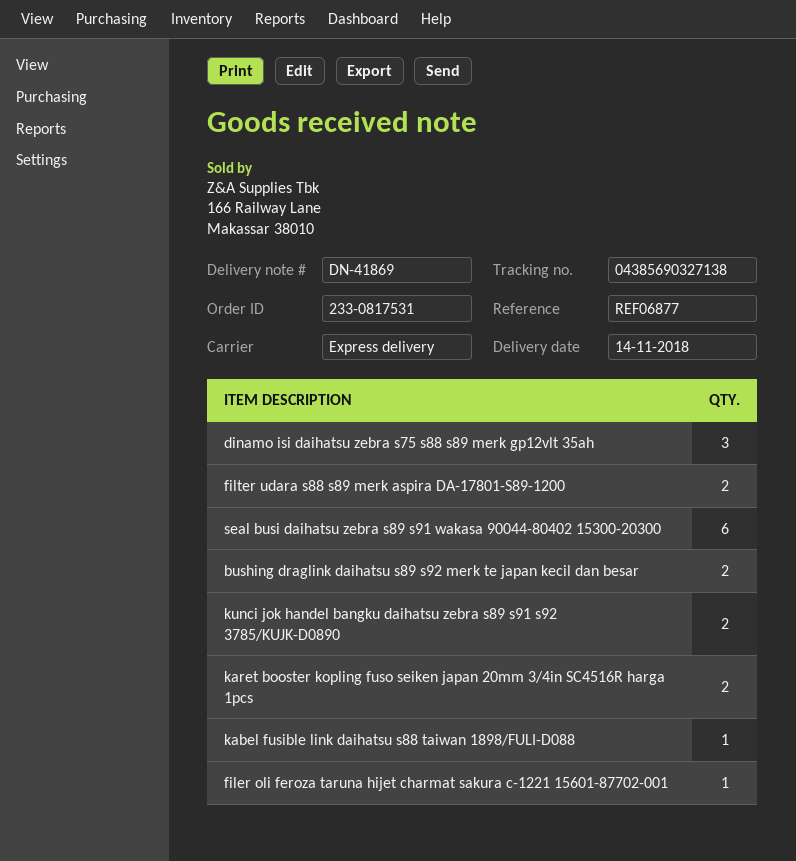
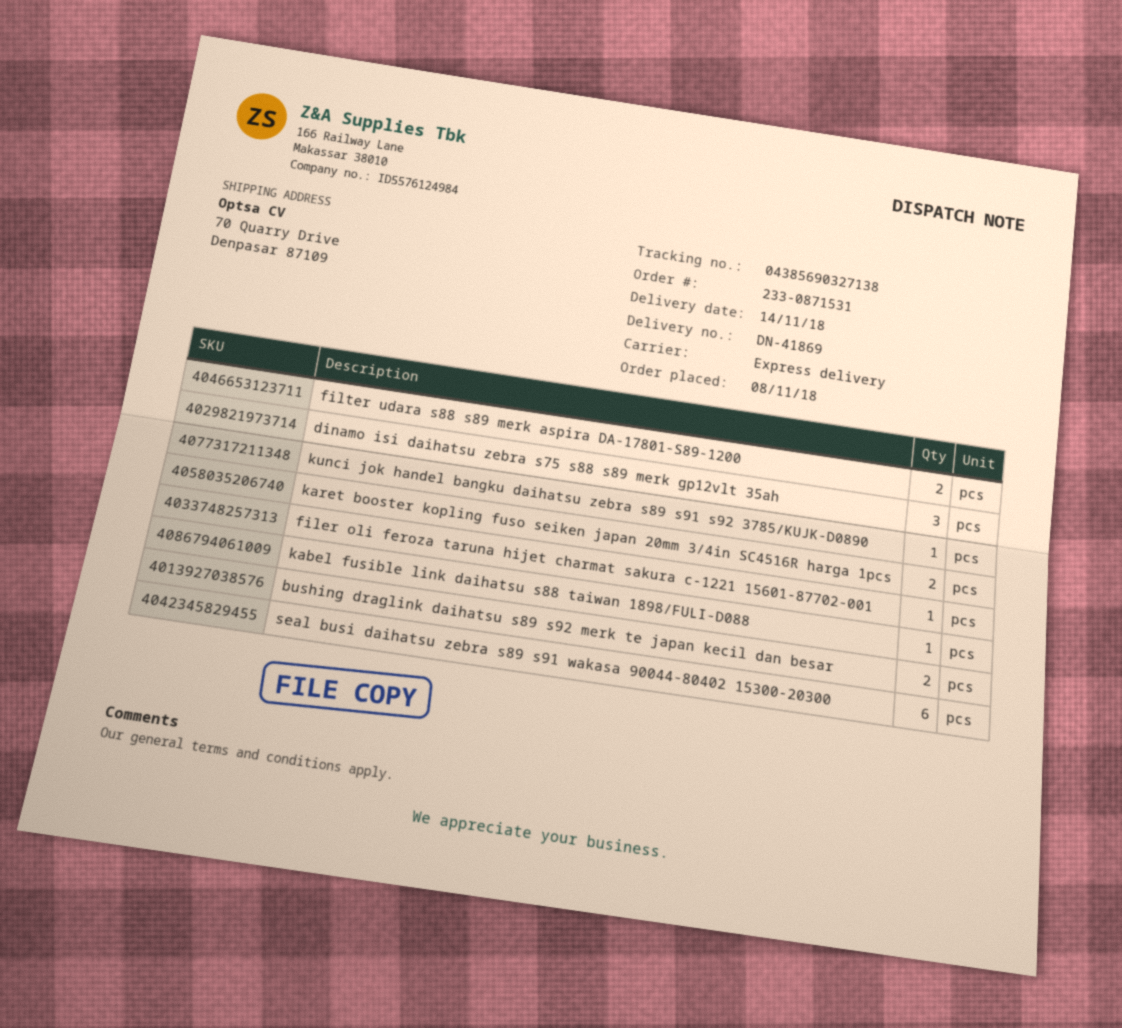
order number: 233-0817531 -> 233-0871531
kunci jok handel bangku daihatsu zebra s89 s91 s92 3785/KUJK-D0890: 2 -> 1

